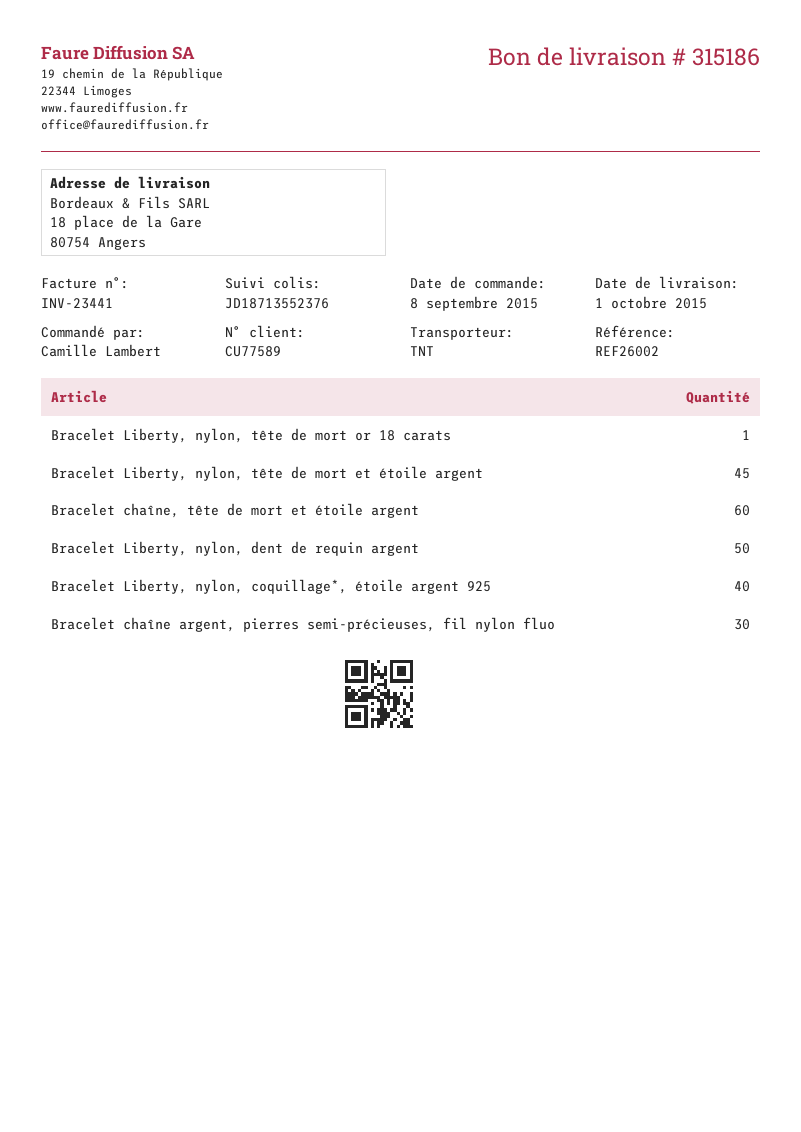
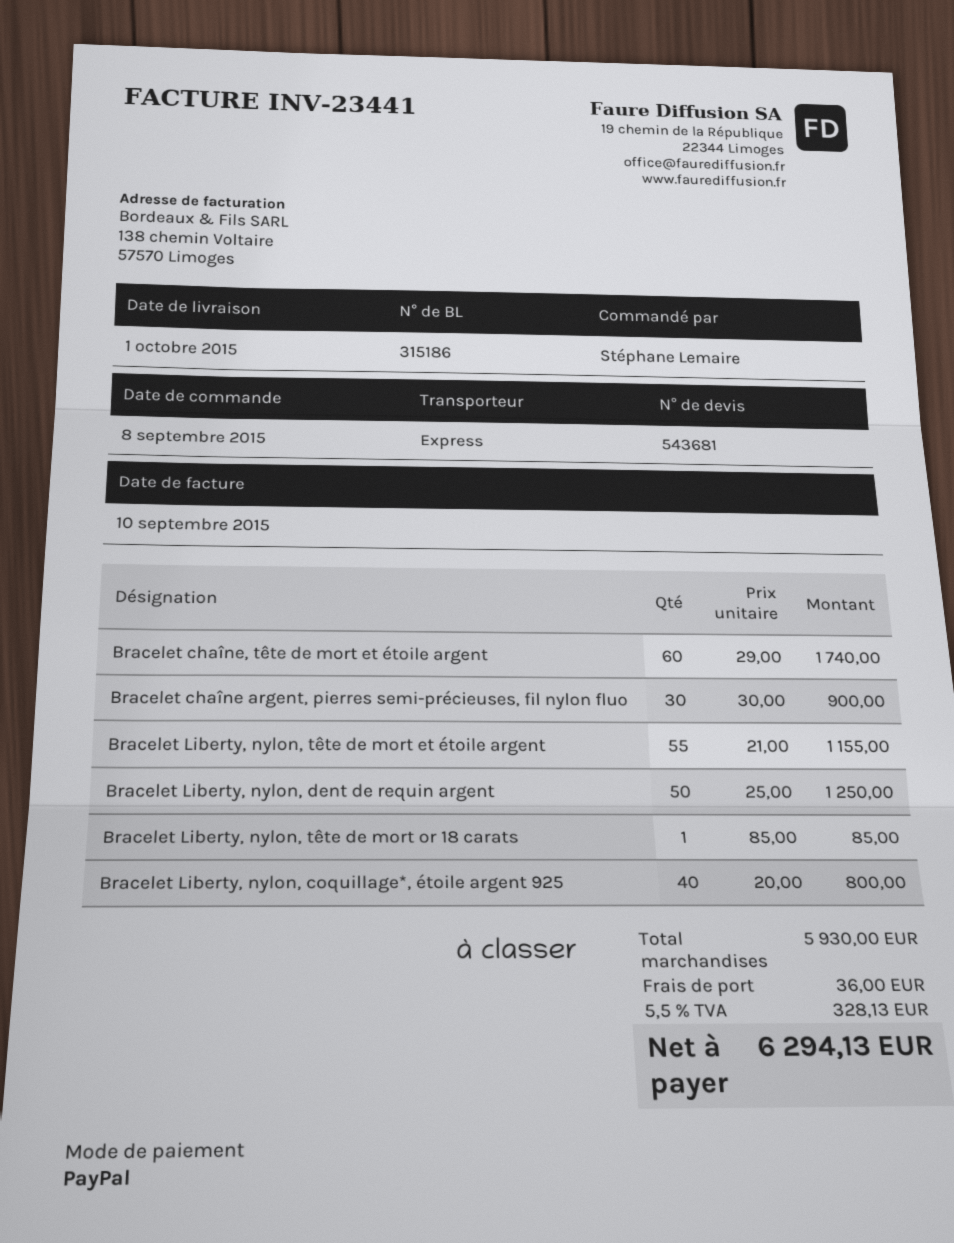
ordered by: Camille Lambert -> Stéphane Lemaire
shipping method: TNT -> express
Bracelet Liberty, nylon, tête de mort et étoile argent: 45 -> 55

